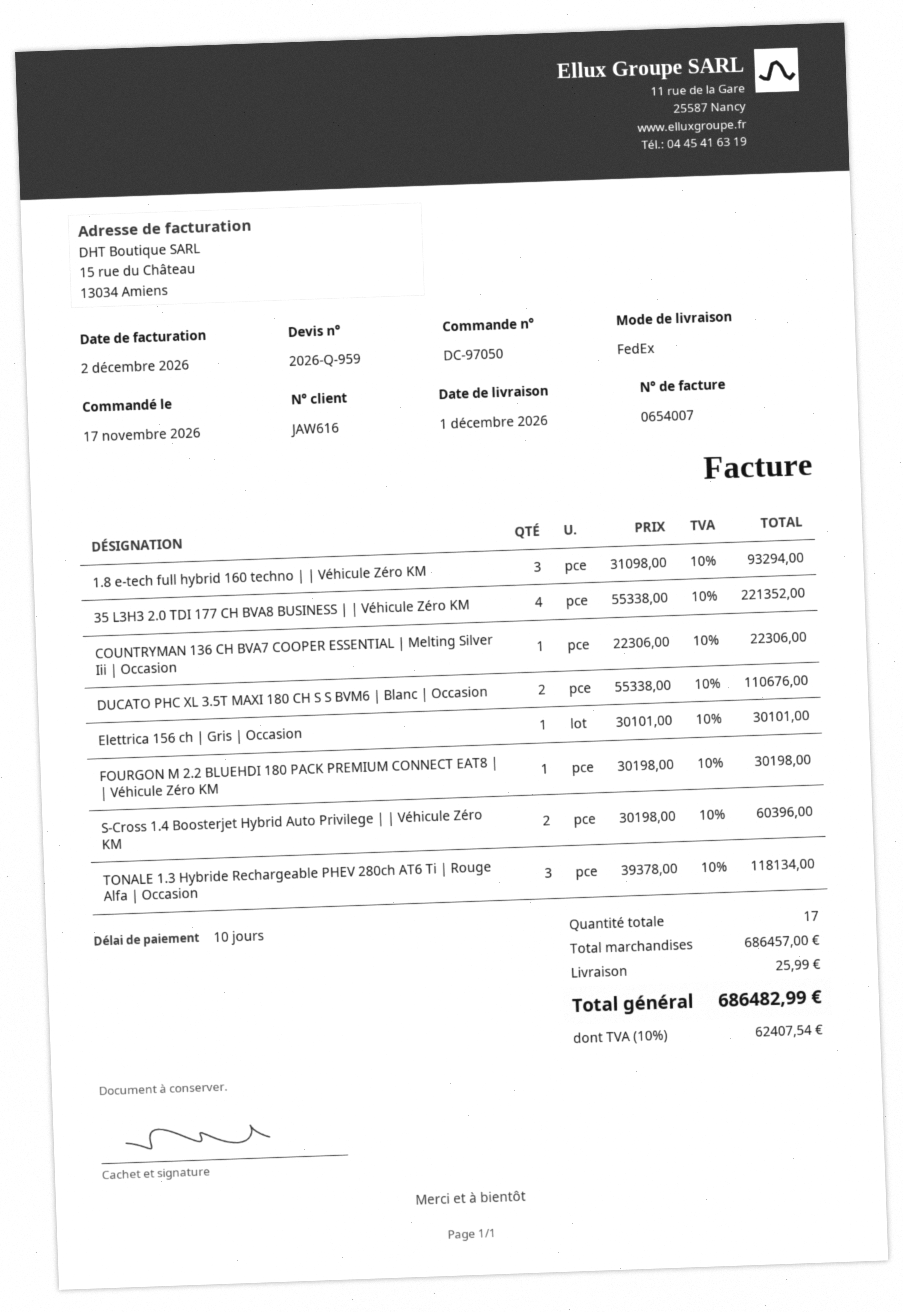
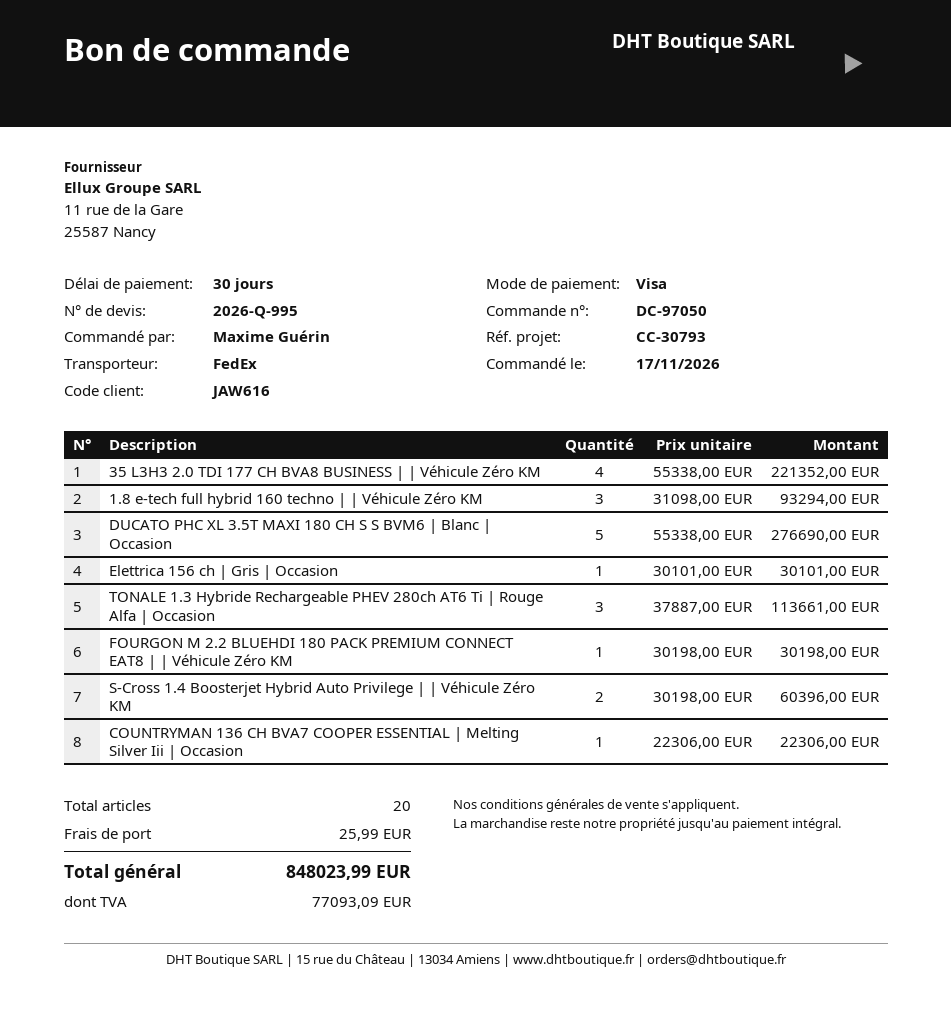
quote number: 2026-Q-959 -> 2026-Q-995
payment terms: 10 days -> 30 days
DUCATO PHC XL 3.5T MAXI 180 CH S S BVM6 | Blanc | Occasion: 2 x 55338.00 = 110676.00 -> 5 x 55338.00 = 276690.00
TONALE 1.3 Hybride Rechargeable PHEV 280ch AT6 Ti | Rouge Alfa | Occasion: 3 x 39378.00 = 118134.00 -> 3 x 37887.00 = 113661.00
total quantity: 17 -> 20
tax: 62407.54 -> 77093.09
total: 686482.99 -> 848023.99

